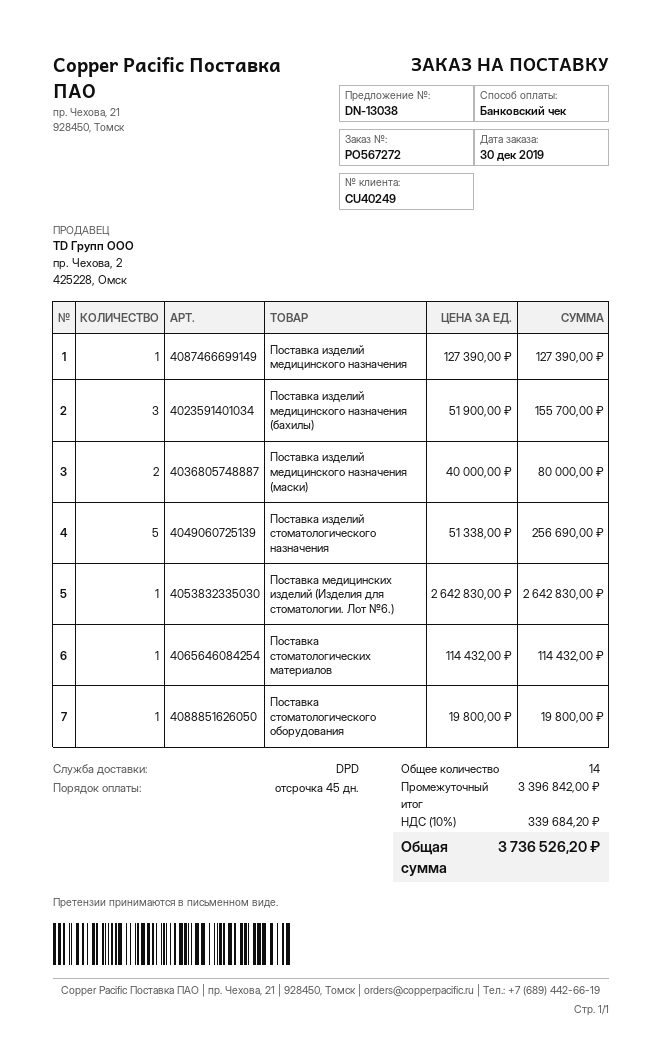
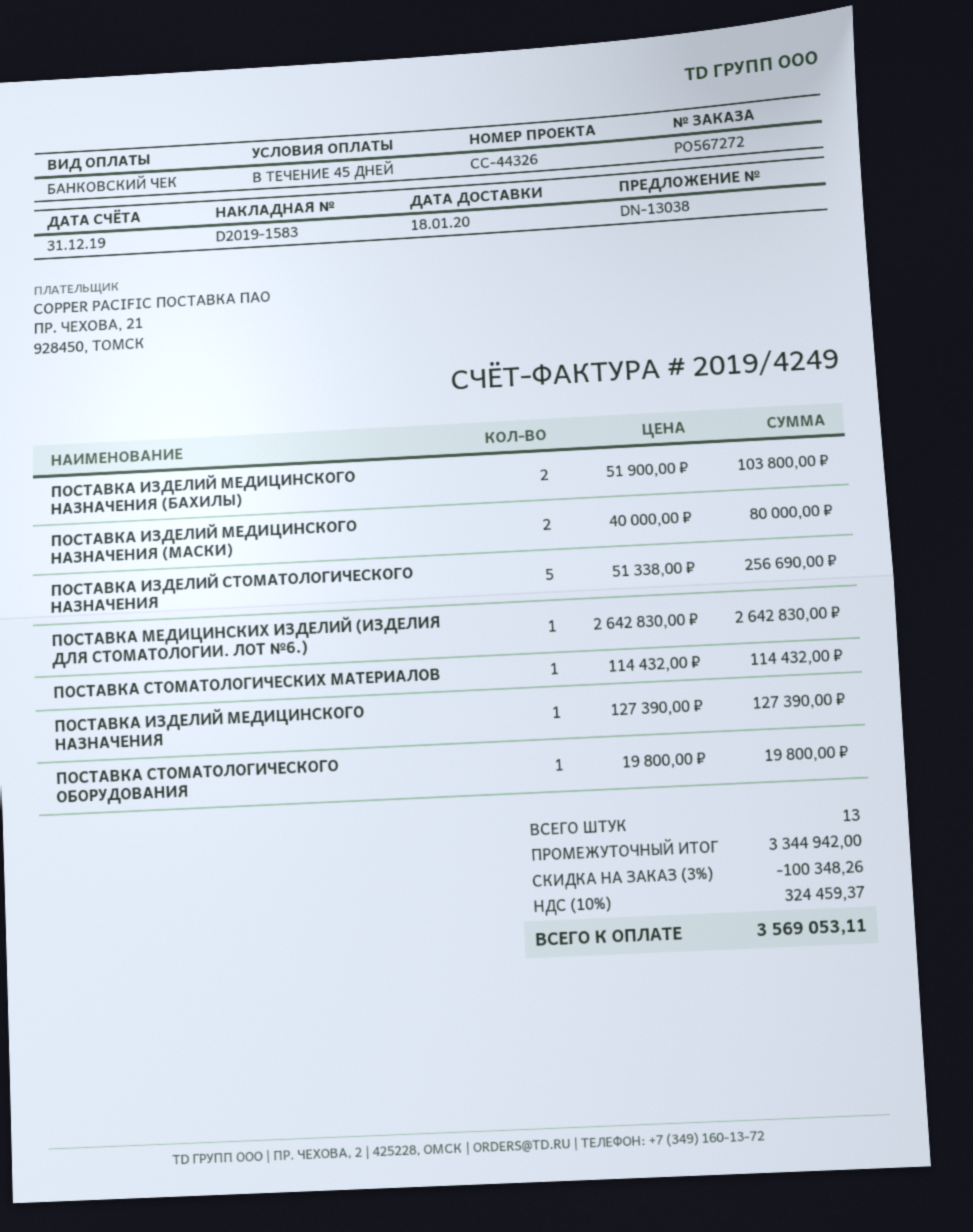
Поставка изделий медицинского назначения (бахилы): 3 x 51900.00 = 155700.00 -> 2 x 51900.00 = 103800.00
total quantity: 14 -> 13
subtotal: 3396842.00 -> 3344942.00
discount: none -> 3% = 100348.26
tax: 10% = 339684.20 -> 10% = 324459.37
total: 3736526.20 -> 3569053.11

